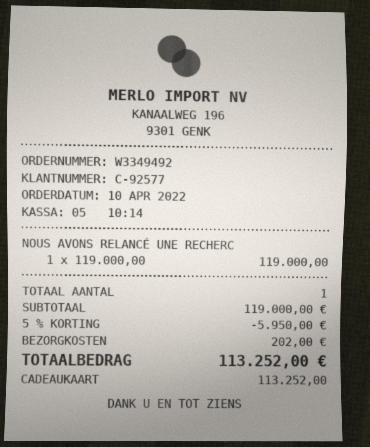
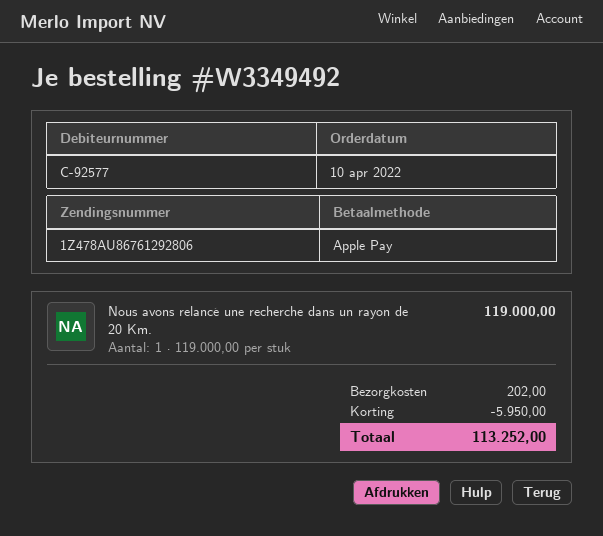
payment method: gift card -> Apple Pay

